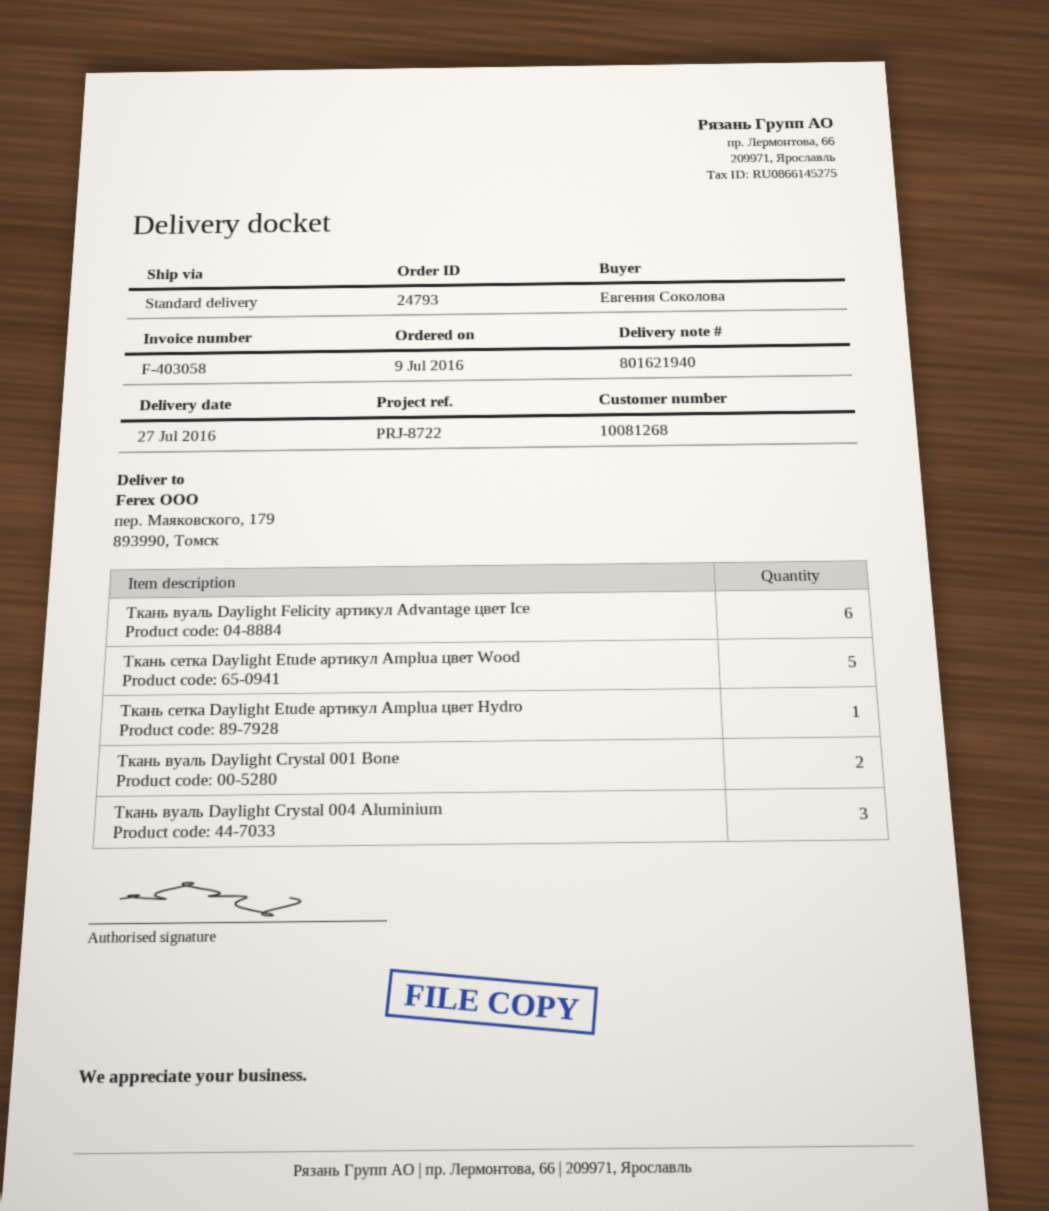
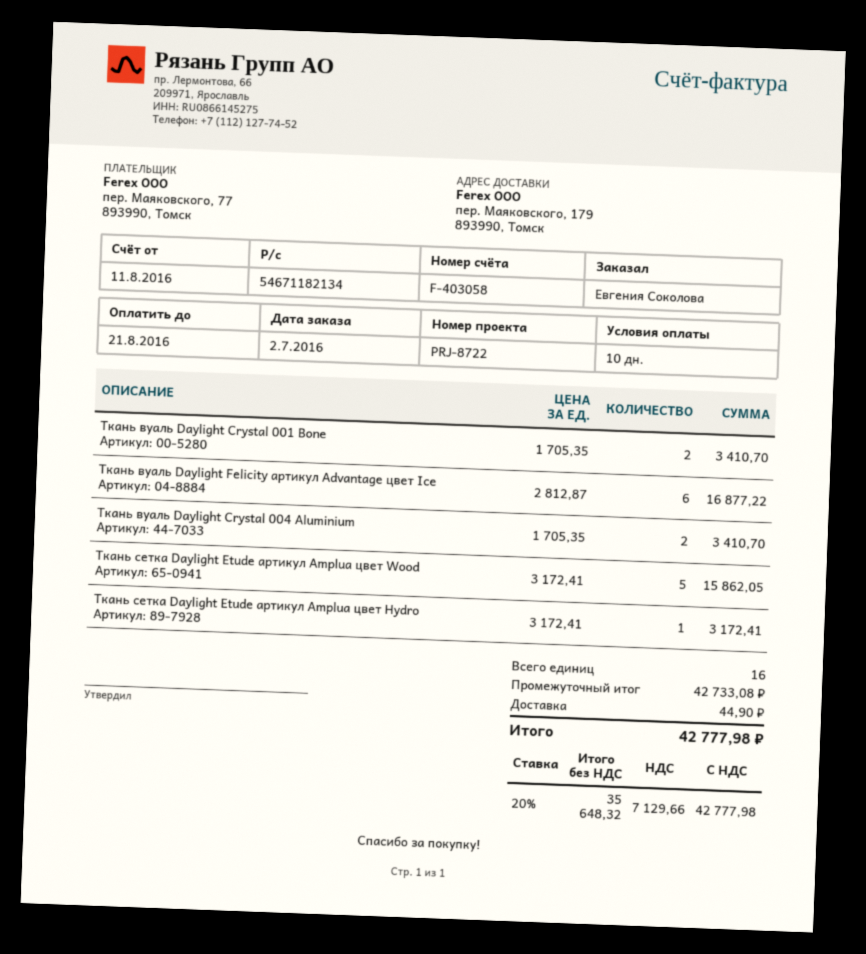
order date: 2016-07-09 -> 2016-07-02
Ткань вуаль Daylight Crystal 004 Aluminium: 3 -> 2

